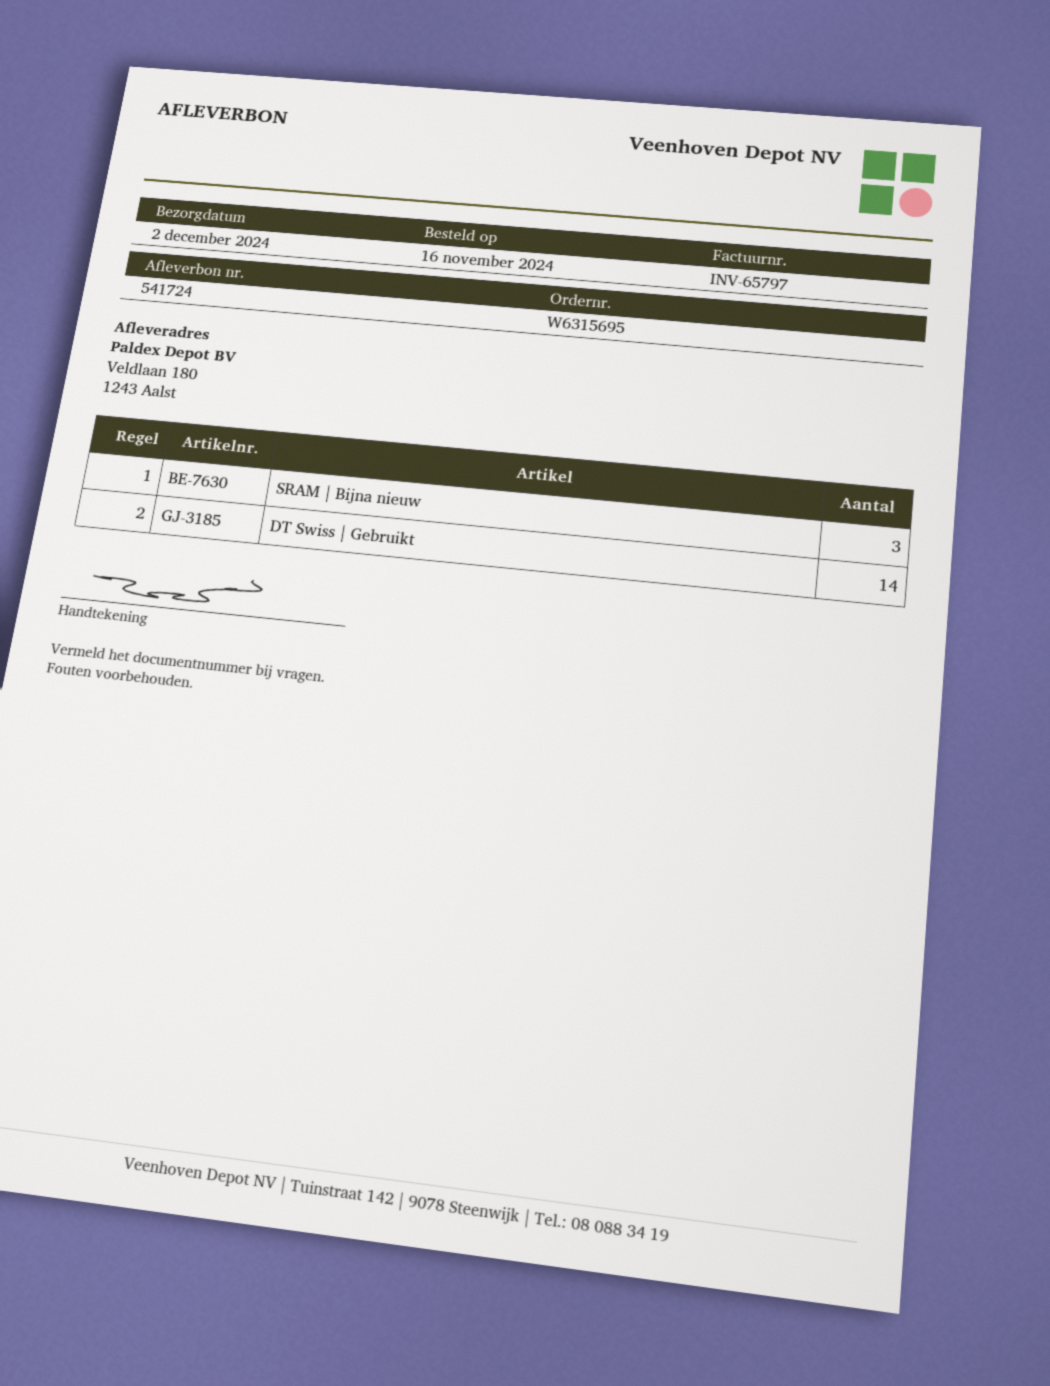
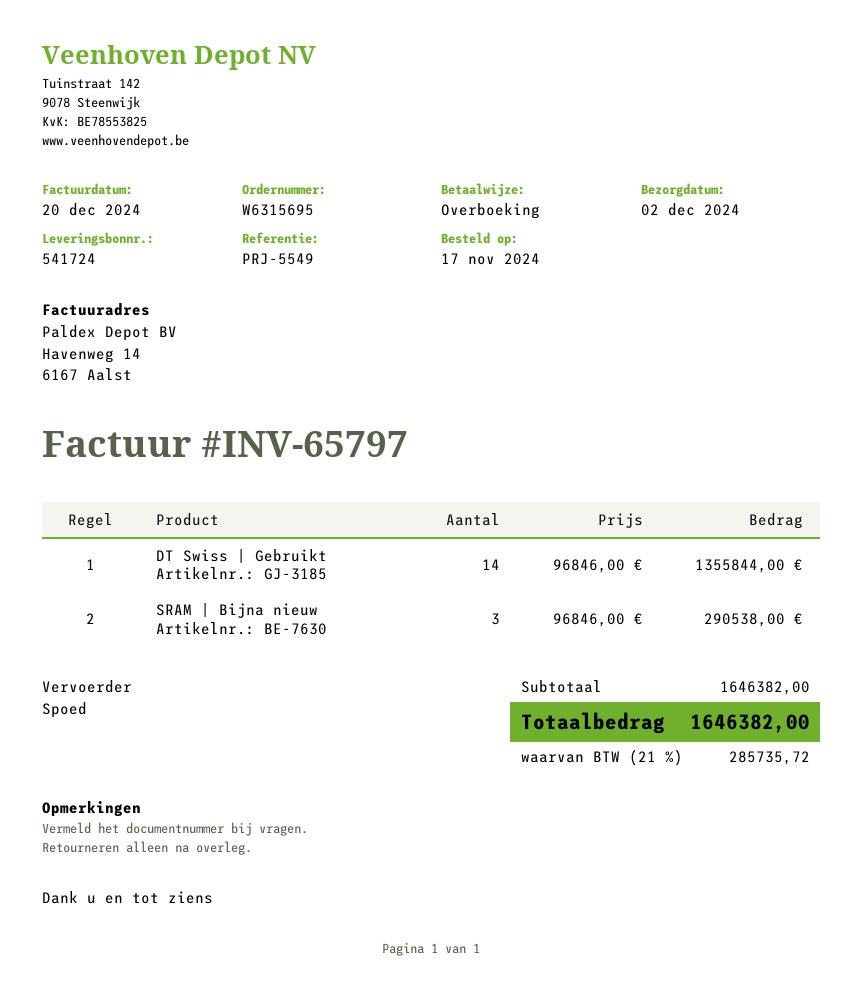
order date: 2024-11-16 -> 2024-11-17

